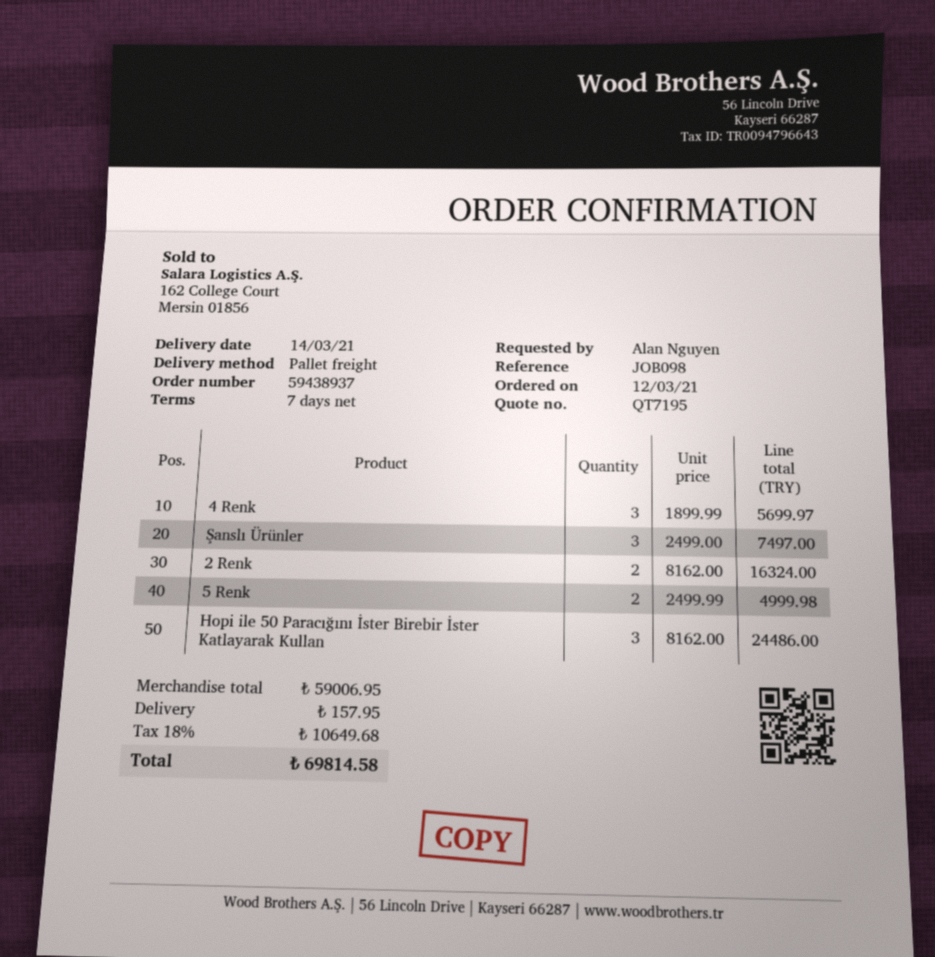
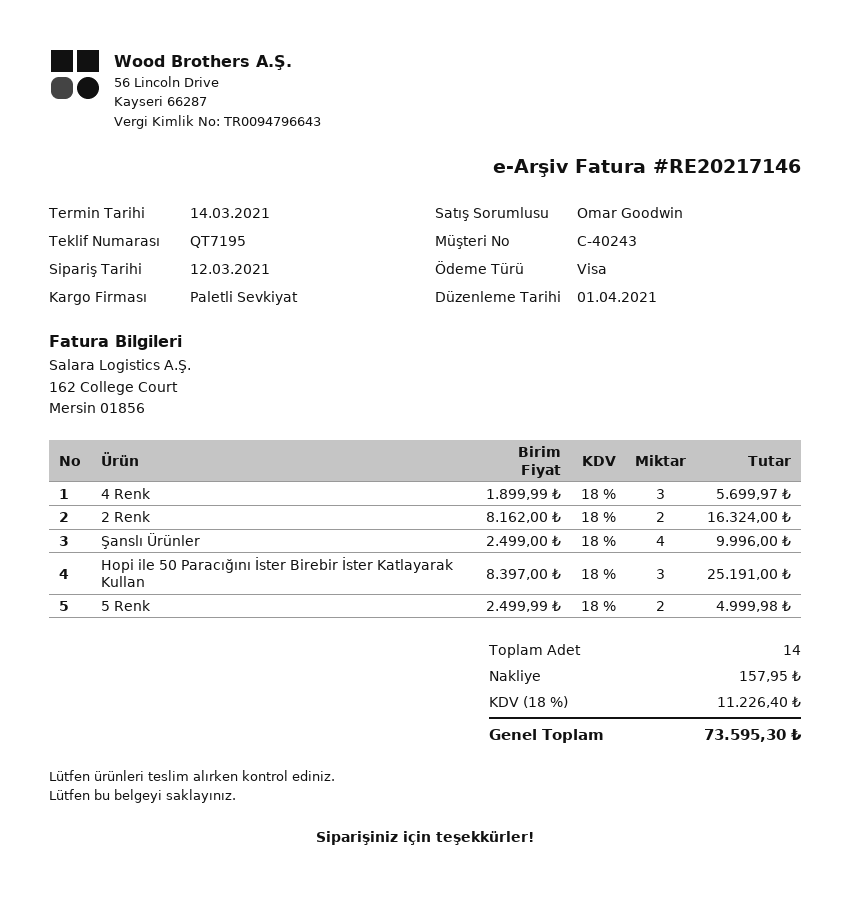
Şanslı Ürünler: 3 x 2499.00 = 7497.00 -> 4 x 2499.00 = 9996.00
Hopi ile 50 Paracığını İster Birebir İster Katlayarak Kullan: 3 x 8162.00 = 24486.00 -> 3 x 8397.00 = 25191.00
tax: 18% = 10649.68 -> 18% = 11226.40
total: 69814.58 -> 73595.30

